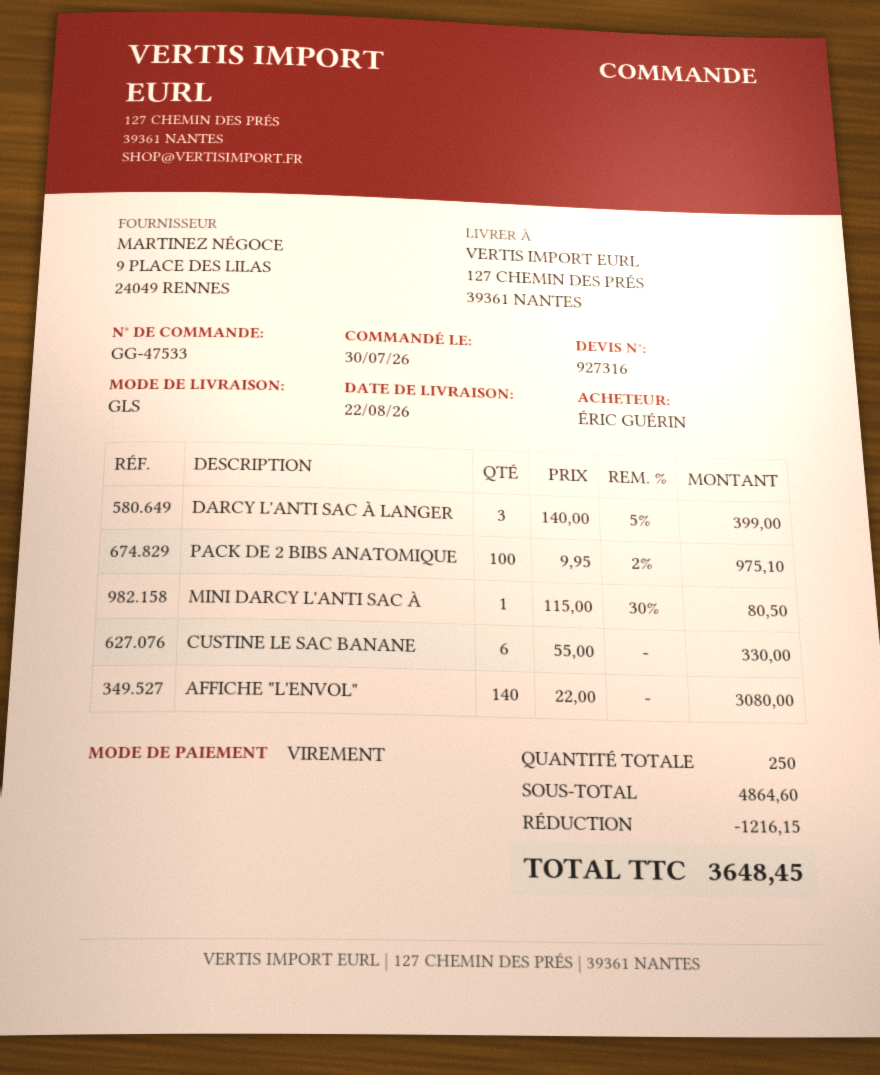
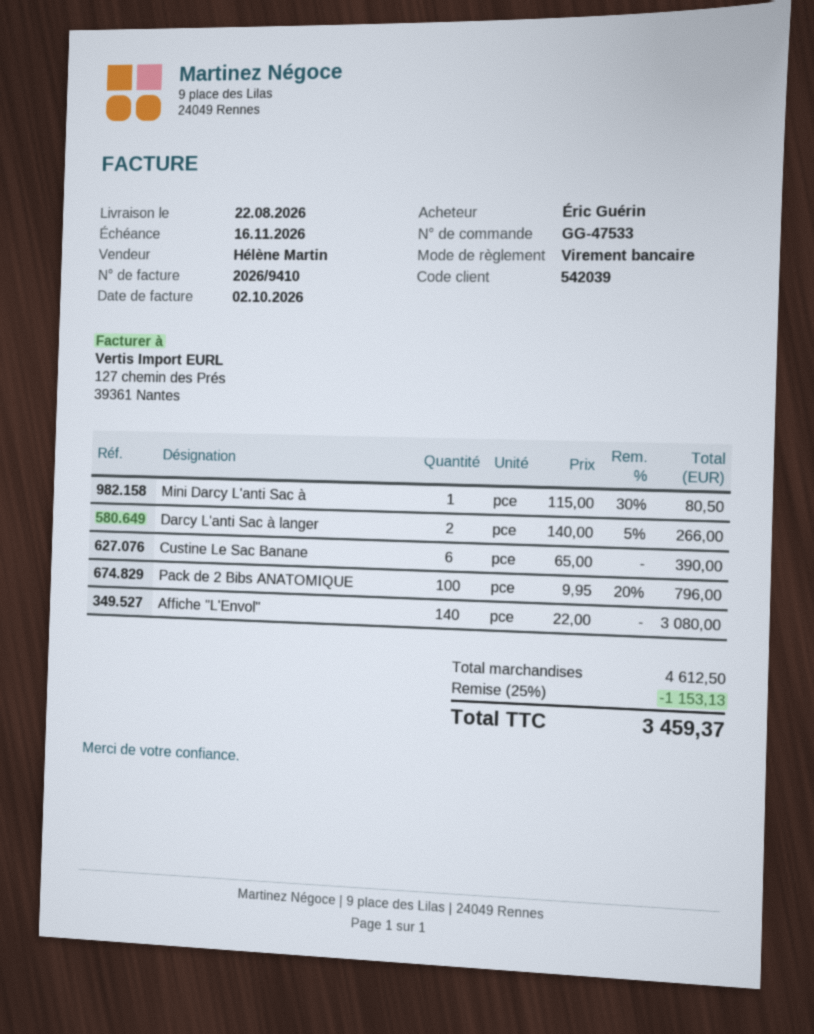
DARCY L'ANTI SAC À LANGER: 3 x 140.00 - 5% = 399.00 -> 2 x 140.00 - 5% = 266.00
PACK DE 2 BIBS ANATOMIQUE: 100 x 9.95 - 2% = 975.10 -> 100 x 9.95 - 20% = 796.00
CUSTINE LE SAC BANANE: 6 x 55.00 = 330.00 -> 6 x 65.00 = 390.00
subtotal: 4864.60 -> 4612.50
discount: 1216.15 -> 1153.13
total: 3648.45 -> 3459.37

